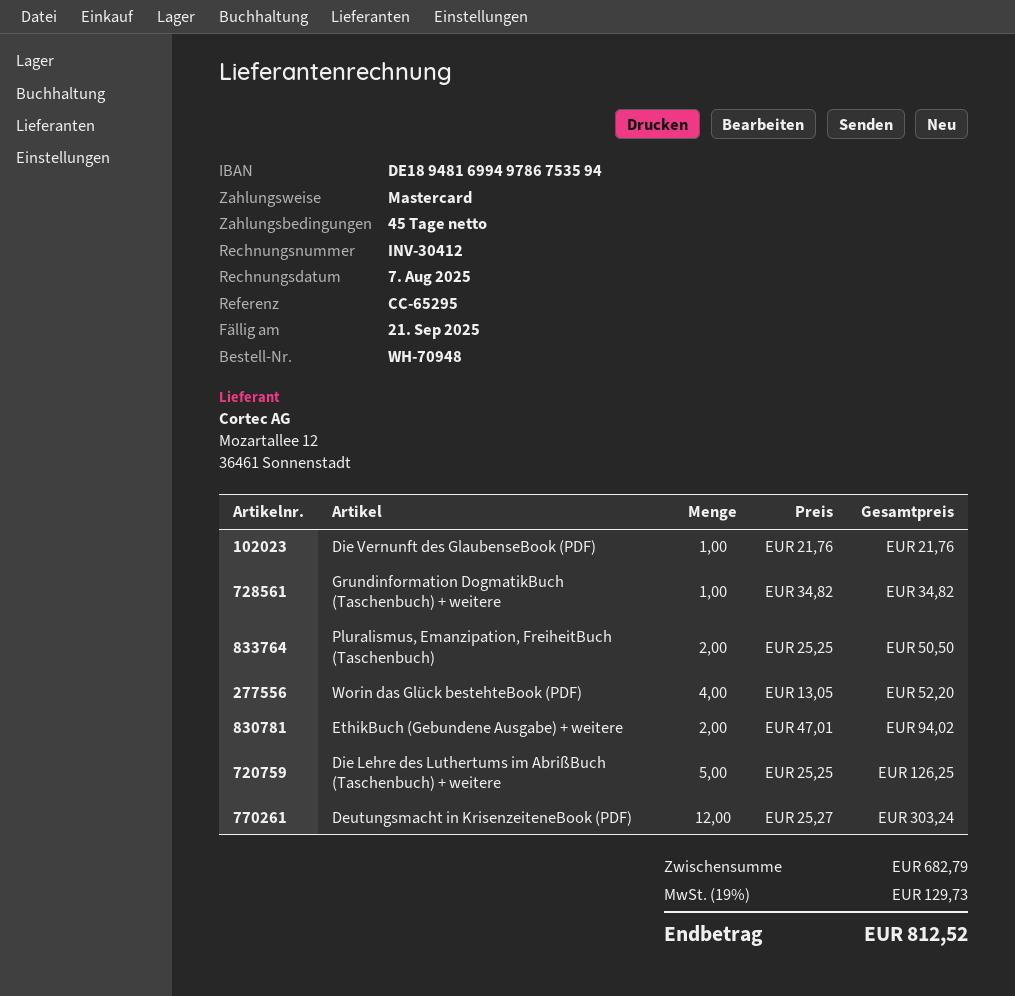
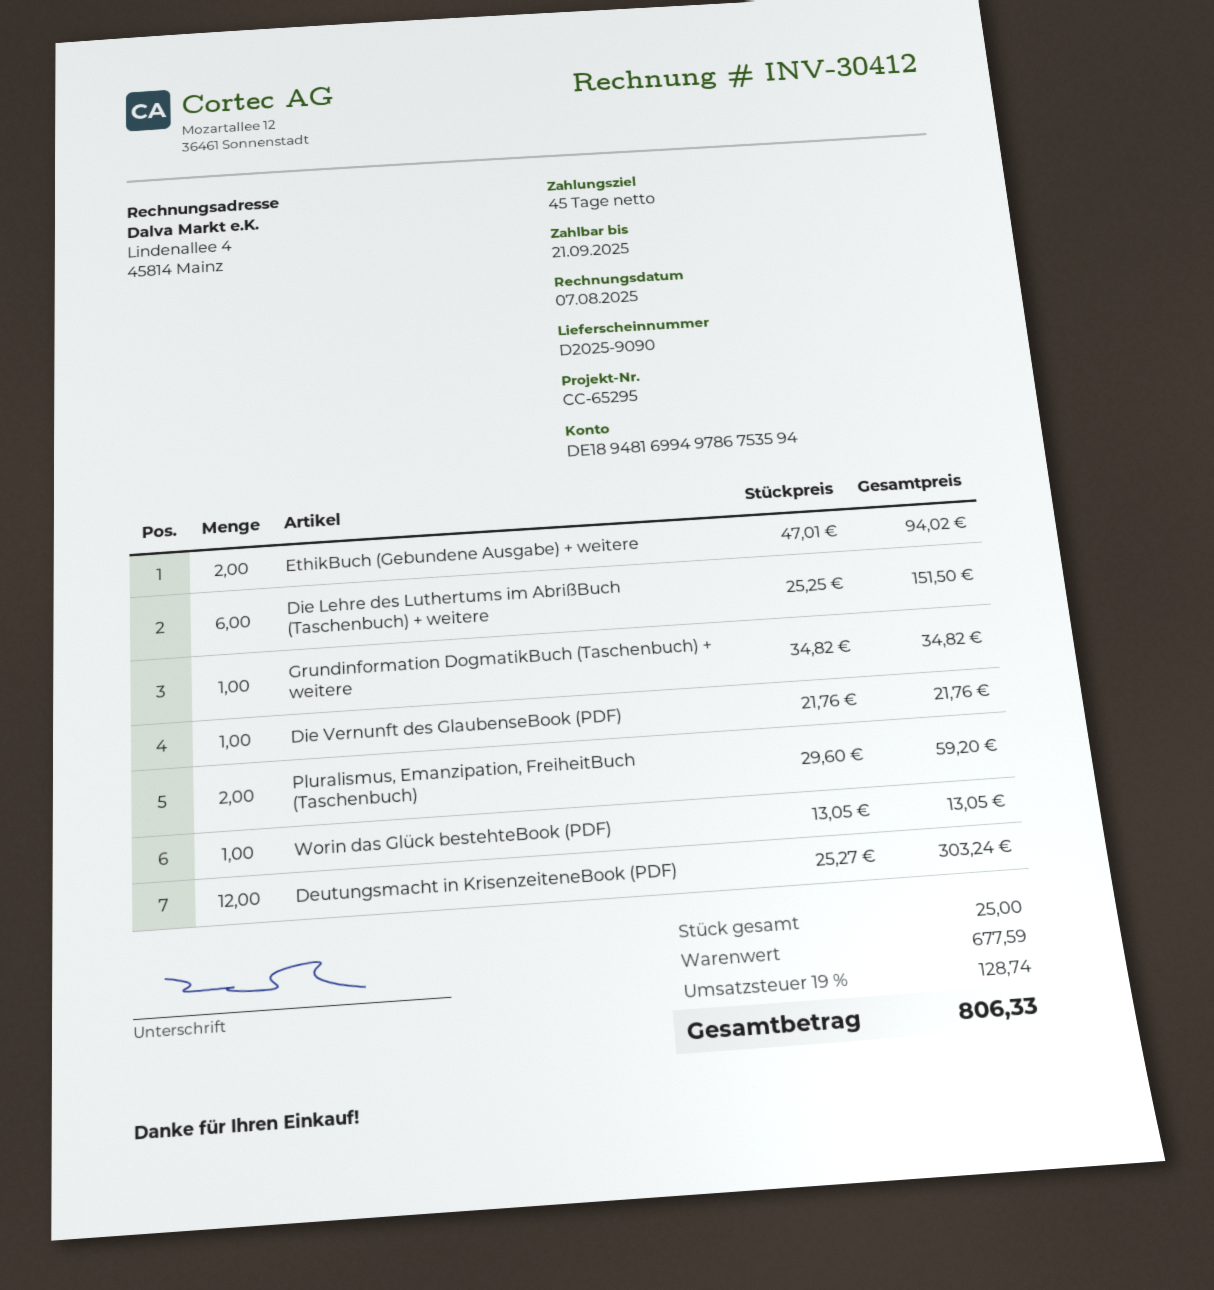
Pluralismus, Emanzipation, FreiheitBuch (Taschenbuch): 2 x 25.25 = 50.50 -> 2 x 29.60 = 59.20
Worin das Glück bestehteBook (PDF): 4 x 13.05 = 52.20 -> 1 x 13.05 = 13.05
Die Lehre des Luthertums im AbrißBuch (Taschenbuch) + weitere: 5 x 25.25 = 126.25 -> 6 x 25.25 = 151.50
subtotal: 682.79 -> 677.59
tax: 19% = 129.73 -> 19% = 128.74
total: 812.52 -> 806.33

